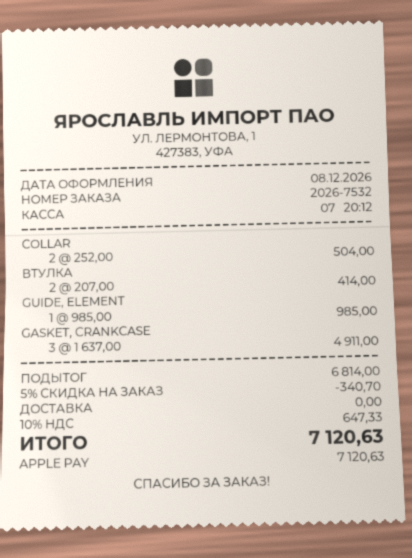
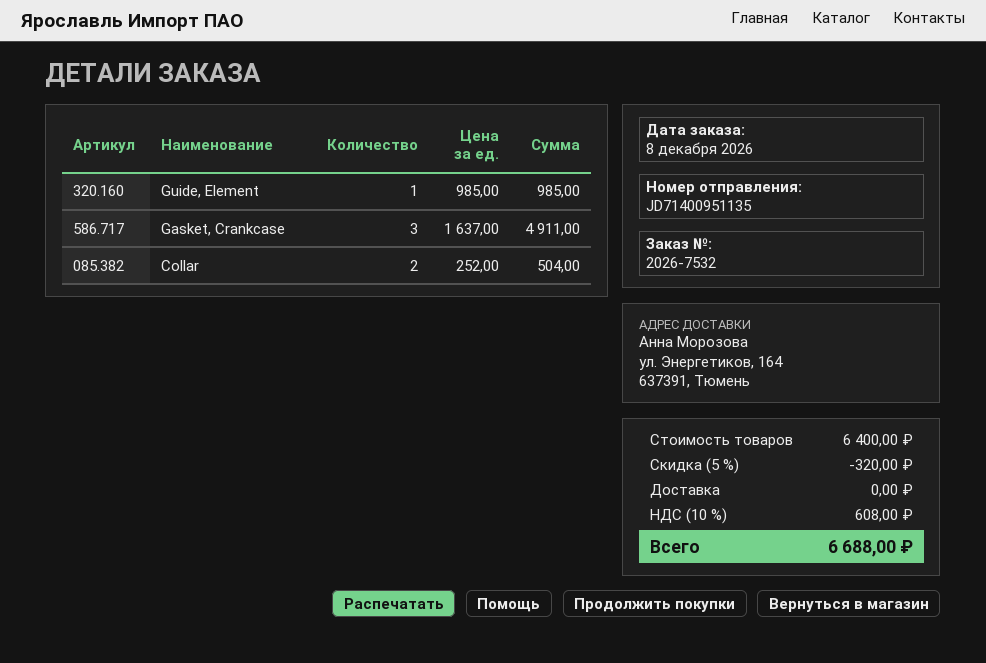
ВТУЛКА: 2 x 207.00 = 414.00 -> none
subtotal: 6814.00 -> 6400.00
discount: 5% = 340.70 -> 5% = 320.00
tax: 10% = 647.33 -> 10% = 608.00
total: 7120.63 -> 6688.00

